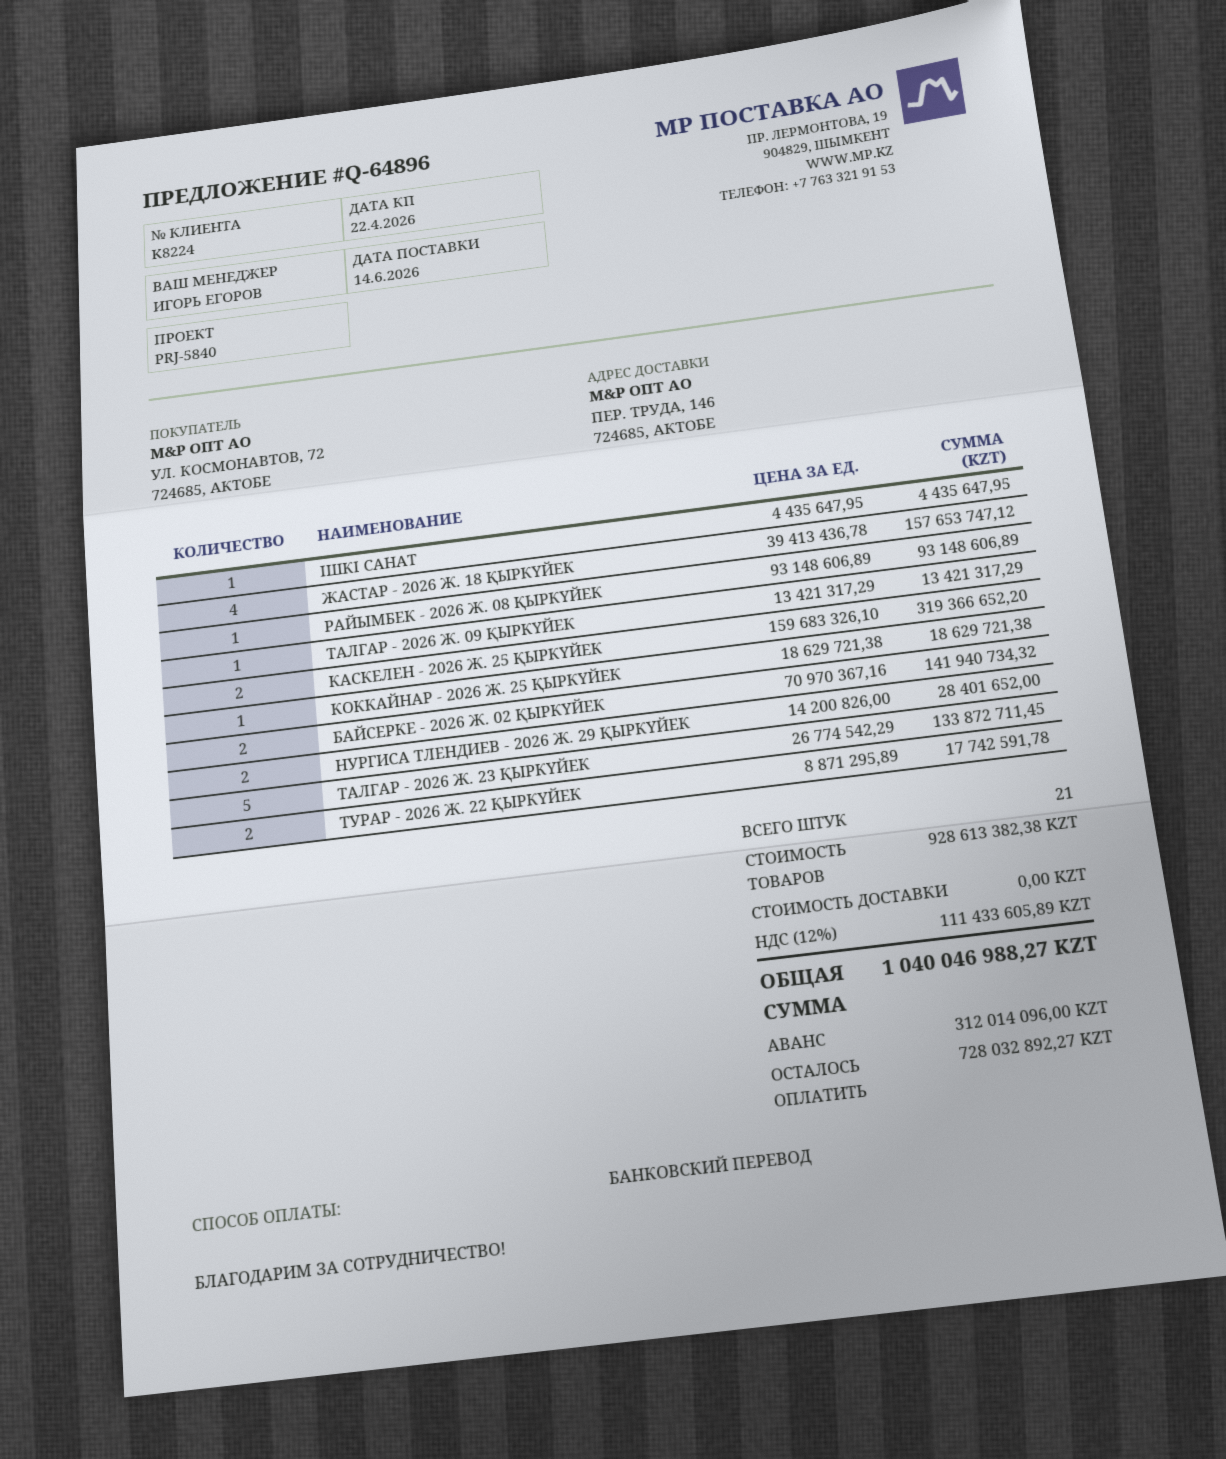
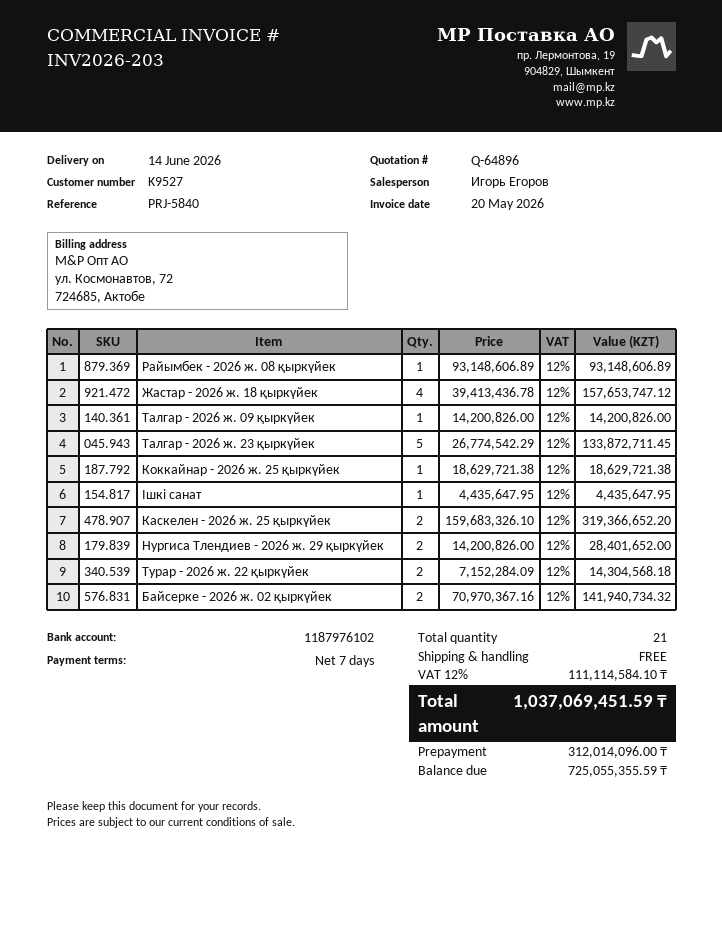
customer number: K8224 -> K9527
ТАЛГАР - 2026 Ж. 09 ҚЫРКҮЙЕК: 1 x 13421317.29 = 13421317.29 -> 1 x 14200826.00 = 14200826.00
ТУРАР - 2026 Ж. 22 ҚЫРКҮЙЕК: 2 x 8871295.89 = 17742591.78 -> 2 x 7152284.09 = 14304568.18
tax: 12% = 111433605.89 -> 12% = 111114584.10
total: 1040046988.27 -> 1037069451.59
balance: 728032892.27 -> 725055355.59

